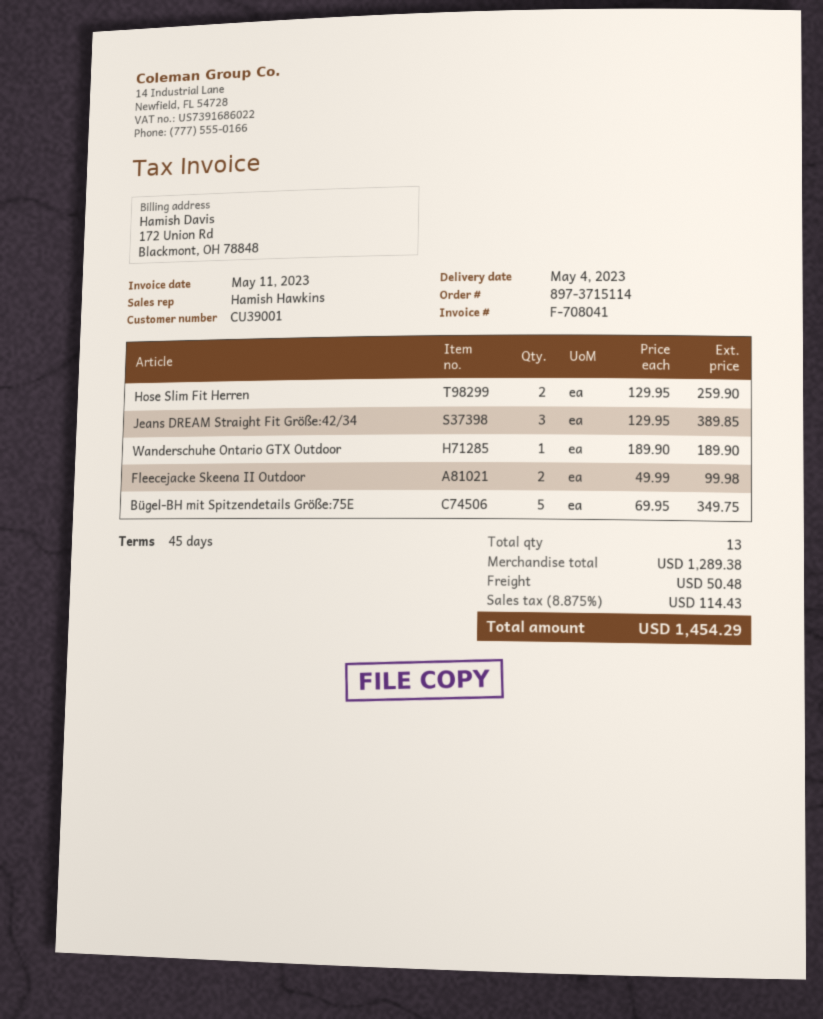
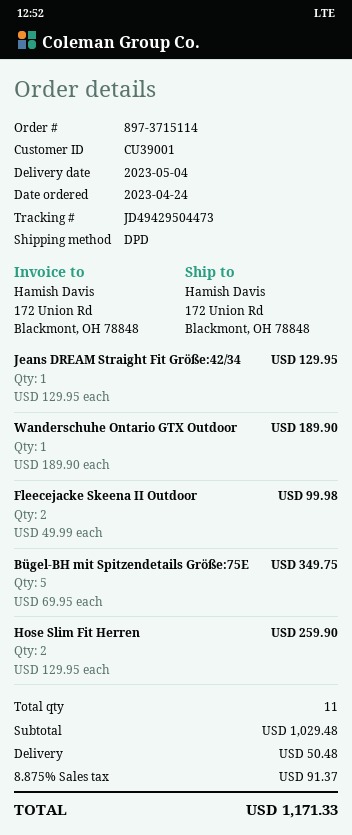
Jeans DREAM Straight Fit Größe:42/34: 3 x 129.95 = 389.85 -> 1 x 129.95 = 129.95
total quantity: 13 -> 11
subtotal: 1289.38 -> 1029.48
tax: 8.875% = 114.43 -> 8.875% = 91.37
total: 1454.29 -> 1171.33

